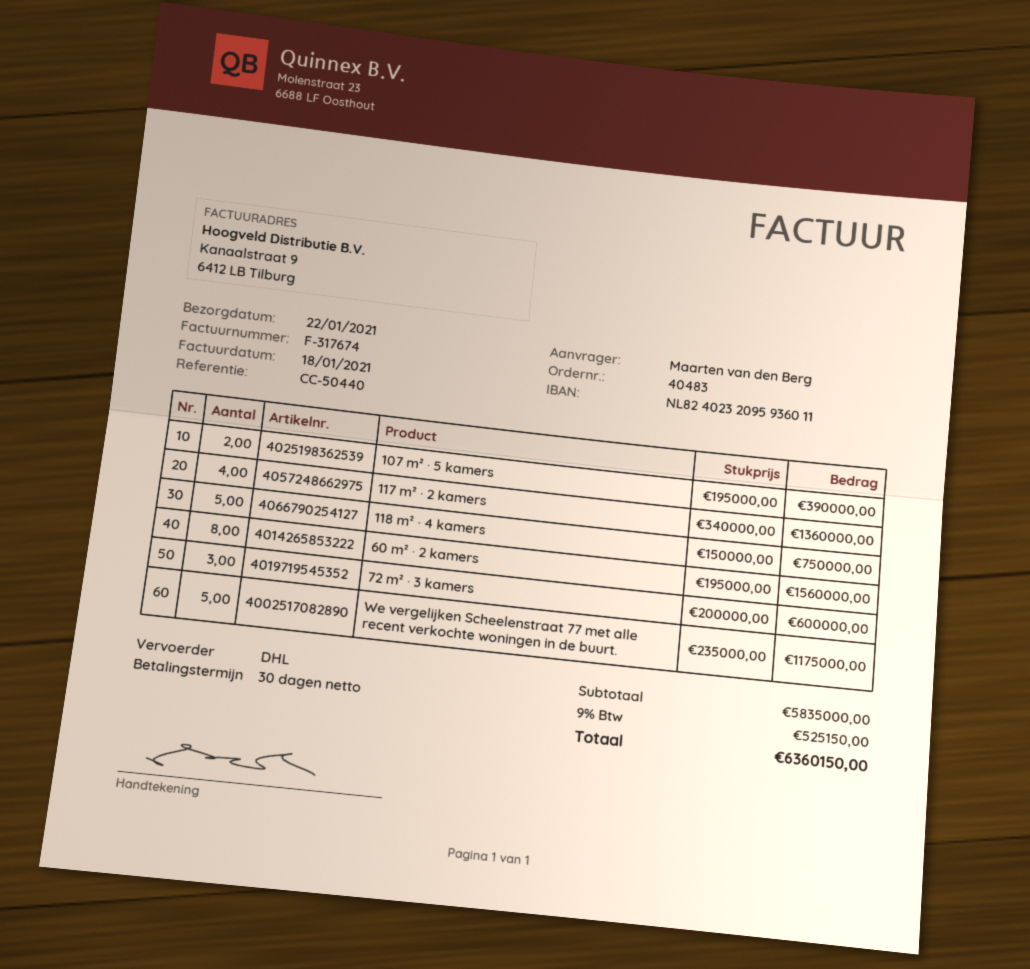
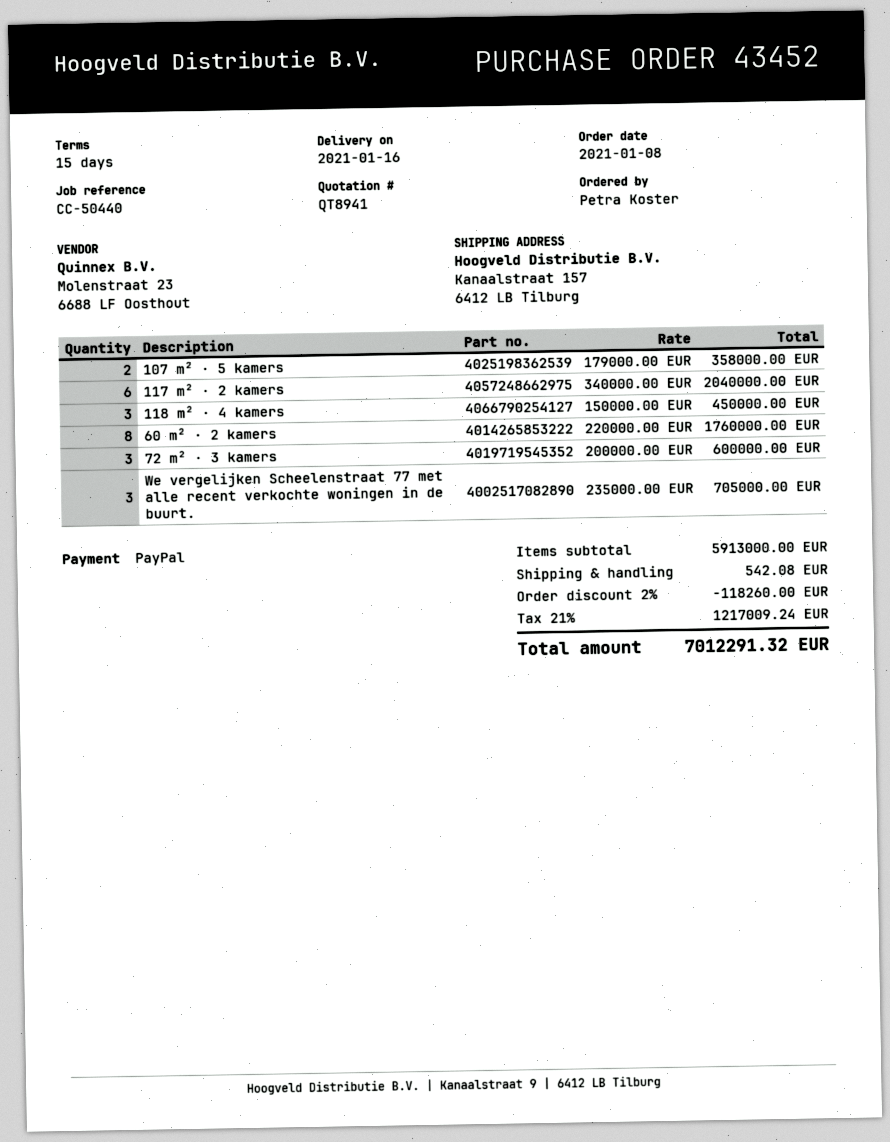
order number: 40483 -> 43452
delivery date: 2021-01-22 -> 2021-01-16
payment terms: 30 days -> 15 days
ordered by: Maarten van den Berg -> Petra Koster
107 m² · 5 kamers: 2 x 195000.00 = 390000.00 -> 2 x 179000.00 = 358000.00
117 m² · 2 kamers: 4 x 340000.00 = 1360000.00 -> 6 x 340000.00 = 2040000.00
118 m² · 4 kamers: 5 x 150000.00 = 750000.00 -> 3 x 150000.00 = 450000.00
60 m² · 2 kamers: 8 x 195000.00 = 1560000.00 -> 8 x 220000.00 = 1760000.00
We vergelijken Scheelenstraat 77 met alle recent verkochte woningen in de buurt.: 5 x 235000.00 = 1175000.00 -> 3 x 235000.00 = 705000.00
subtotal: 5835000.00 -> 5913000.00
discount: none -> 2% = 118260.00
shipping: none -> 542.08
tax: 9% = 525150.00 -> 21% = 1217009.24
total: 6360150.00 -> 7012291.32

